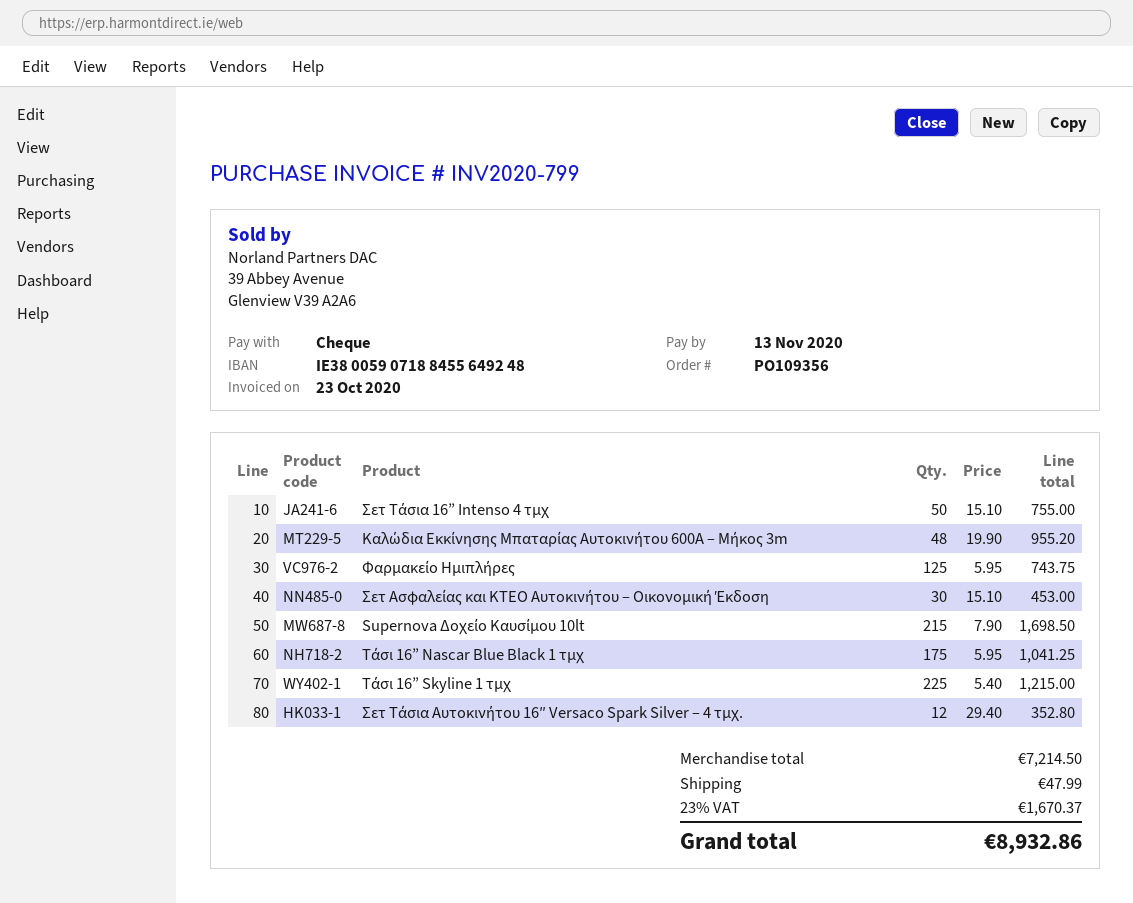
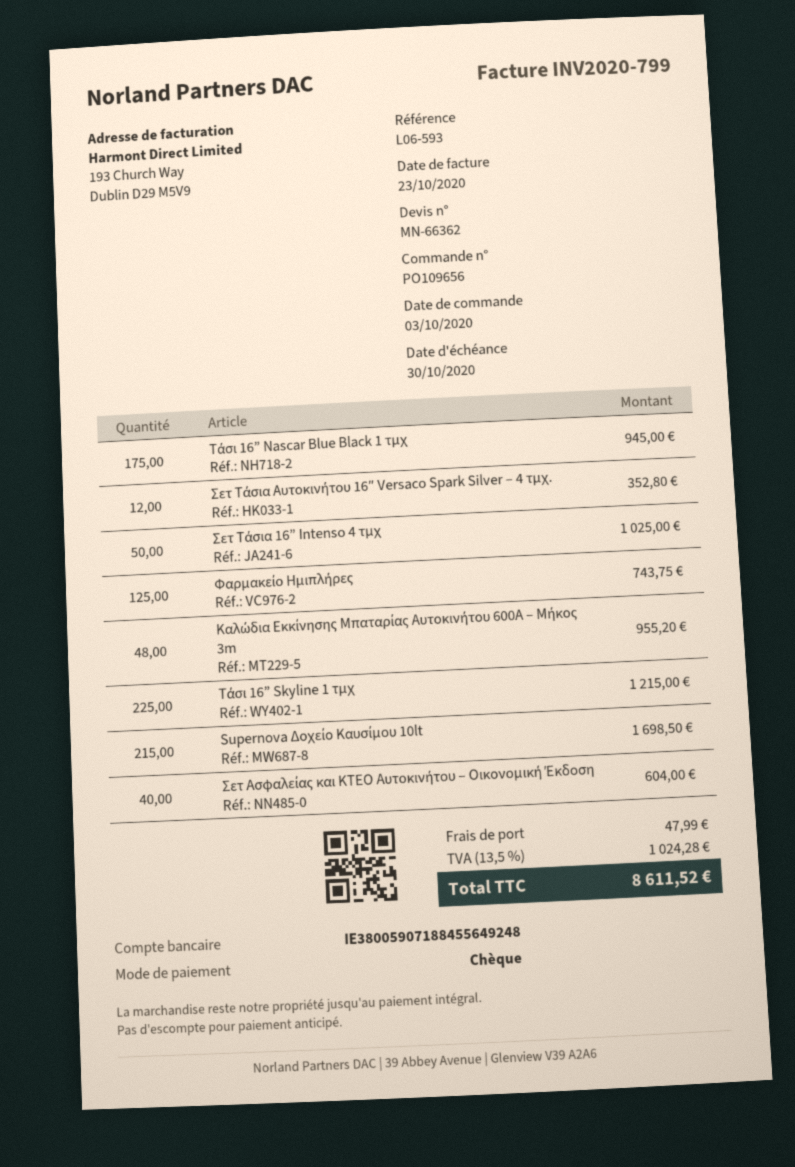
order number: PO109356 -> PO109656
due date: 2020-11-13 -> 2020-10-30
Σετ Τάσια 16” Intenso 4 τμχ: 50 for 755.00 -> 50 for 1025.00
Σετ Ασφαλείας και ΚΤΕΟ Αυτοκινήτου – Οικονομική Έκδοση: 30 for 453.00 -> 40 for 604.00
Τάσι 16” Nascar Blue Black 1 τμχ: 175 for 1041.25 -> 175 for 945.00
tax: 23% = 1670.37 -> 13.5% = 1024.28
total: 8932.86 -> 8611.52

